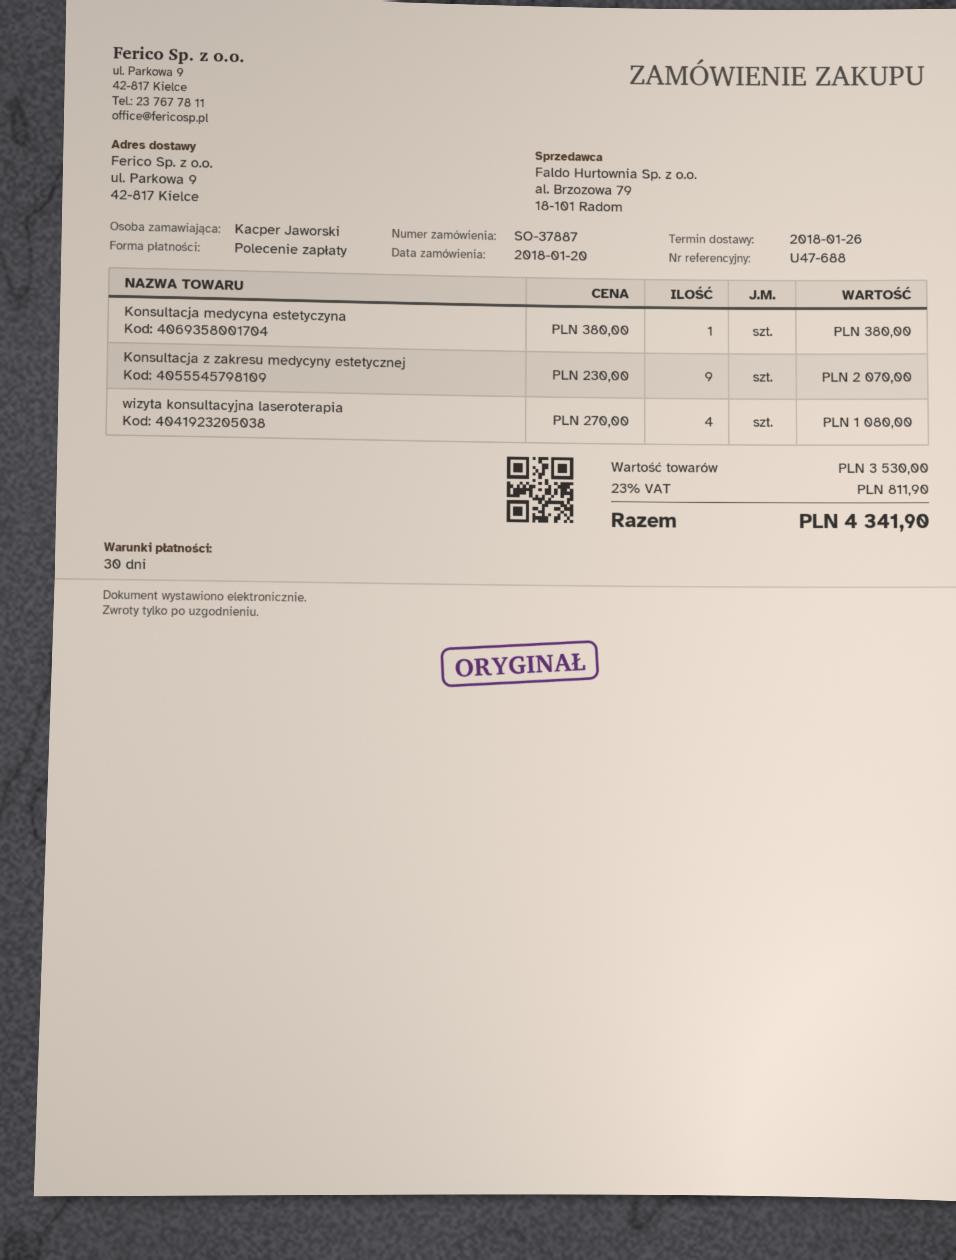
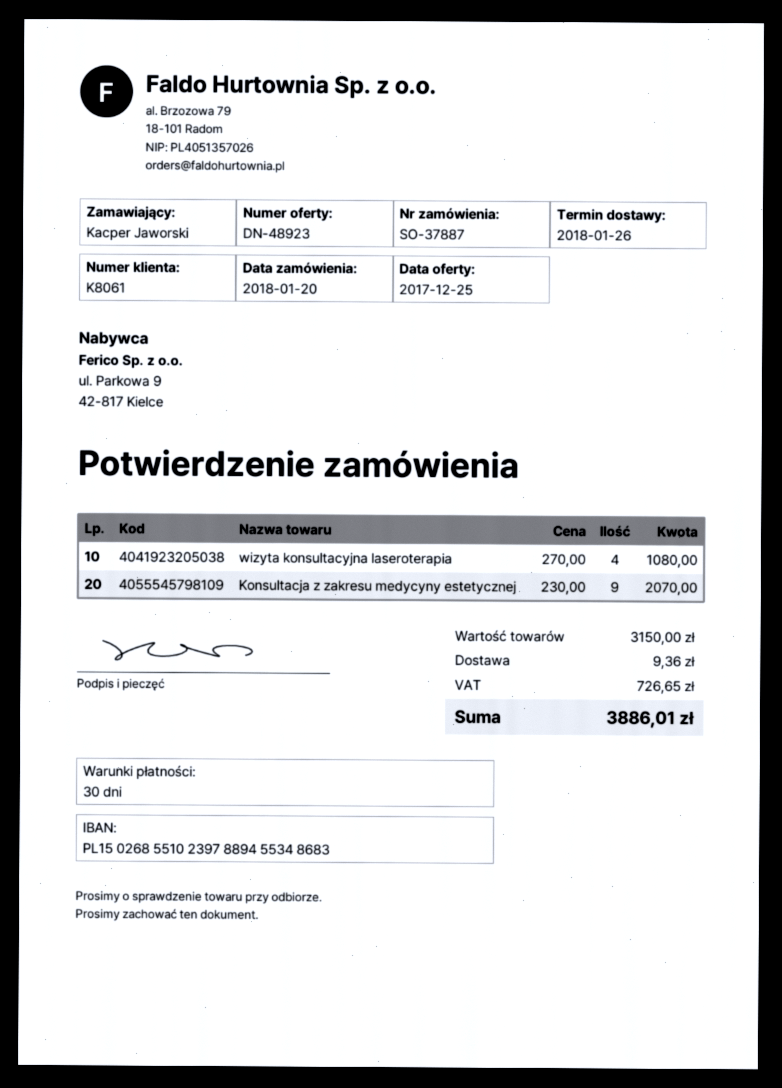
Konsultacja medycyna estetyczyna: 1 x 380.00 = 380.00 -> none
subtotal: 3530.00 -> 3150.00
shipping: none -> 9.36
tax: 811.90 -> 726.65
total: 4341.90 -> 3886.01

